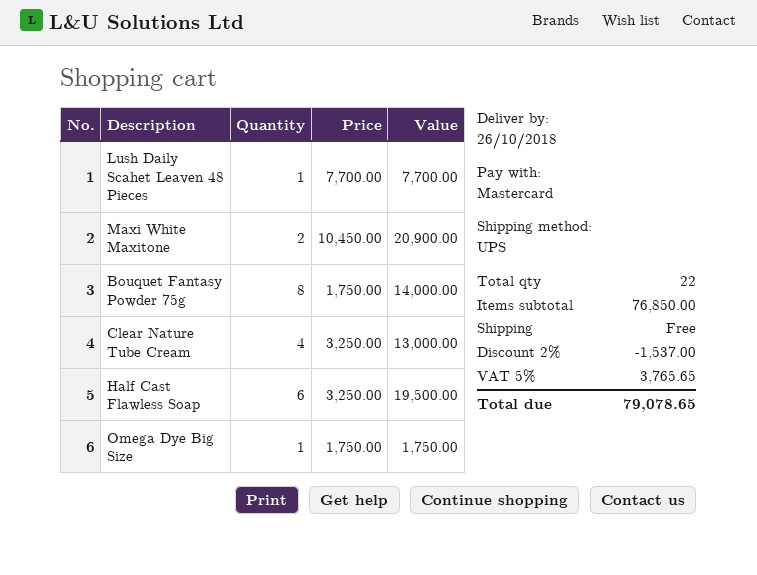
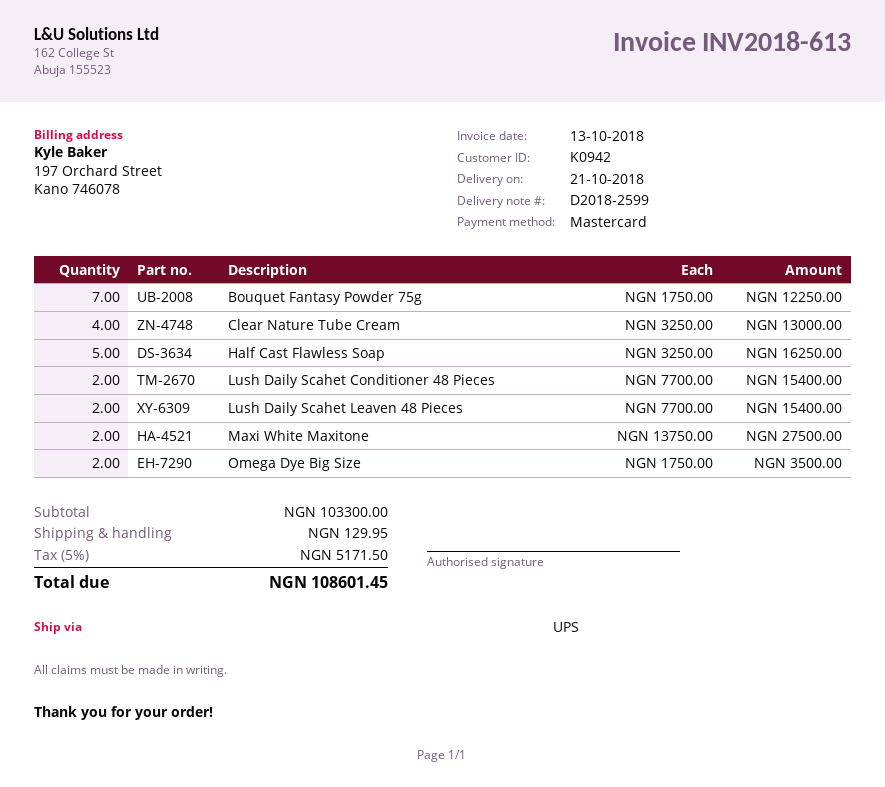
delivery date: 2018-10-26 -> 2018-10-21
Lush Daily Scahet Leaven 48 Pieces: 1 x 7700.00 = 7700.00 -> 2 x 7700.00 = 15400.00
Maxi White Maxitone: 2 x 10450.00 = 20900.00 -> 2 x 13750.00 = 27500.00
Bouquet Fantasy Powder 75g: 8 x 1750.00 = 14000.00 -> 7 x 1750.00 = 12250.00
Half Cast Flawless Soap: 6 x 3250.00 = 19500.00 -> 5 x 3250.00 = 16250.00
Omega Dye Big Size: 1 x 1750.00 = 1750.00 -> 2 x 1750.00 = 3500.00
Lush Daily Scahet Conditioner 48 Pieces: none -> 2 x 7700.00 = 15400.00
subtotal: 76850.00 -> 103300.00
discount: 2% = 1537.00 -> none
shipping: 0.00 -> 129.95
tax: 5% = 3765.65 -> 5% = 5171.50
total: 79078.65 -> 108601.45

